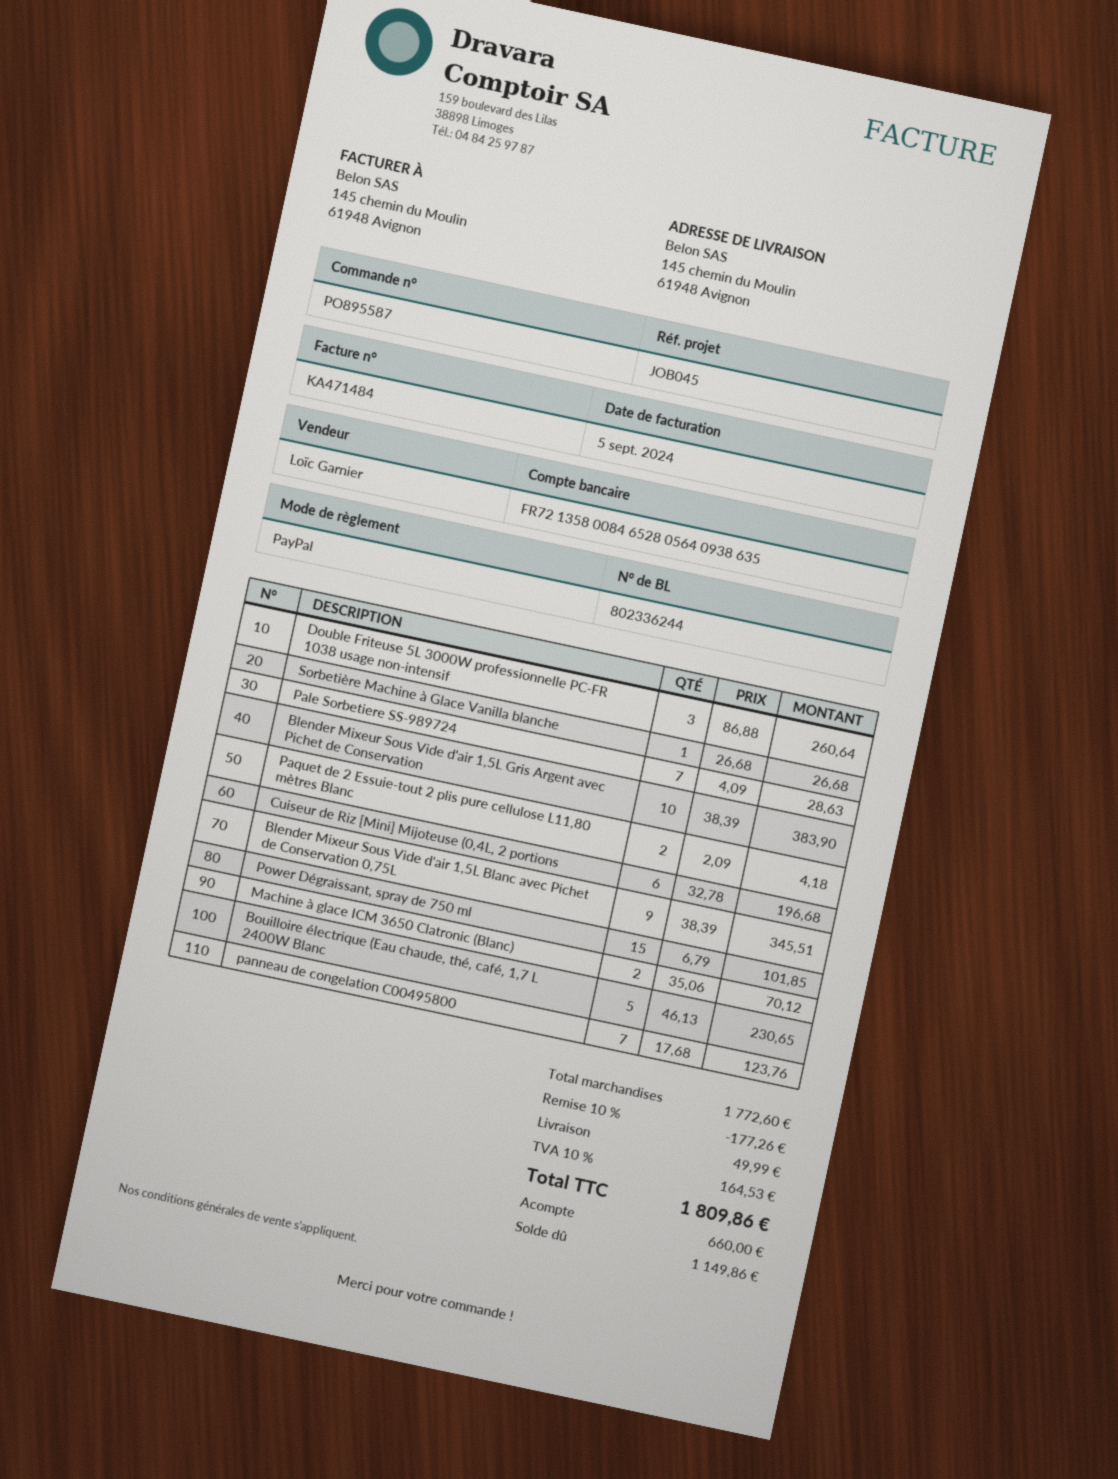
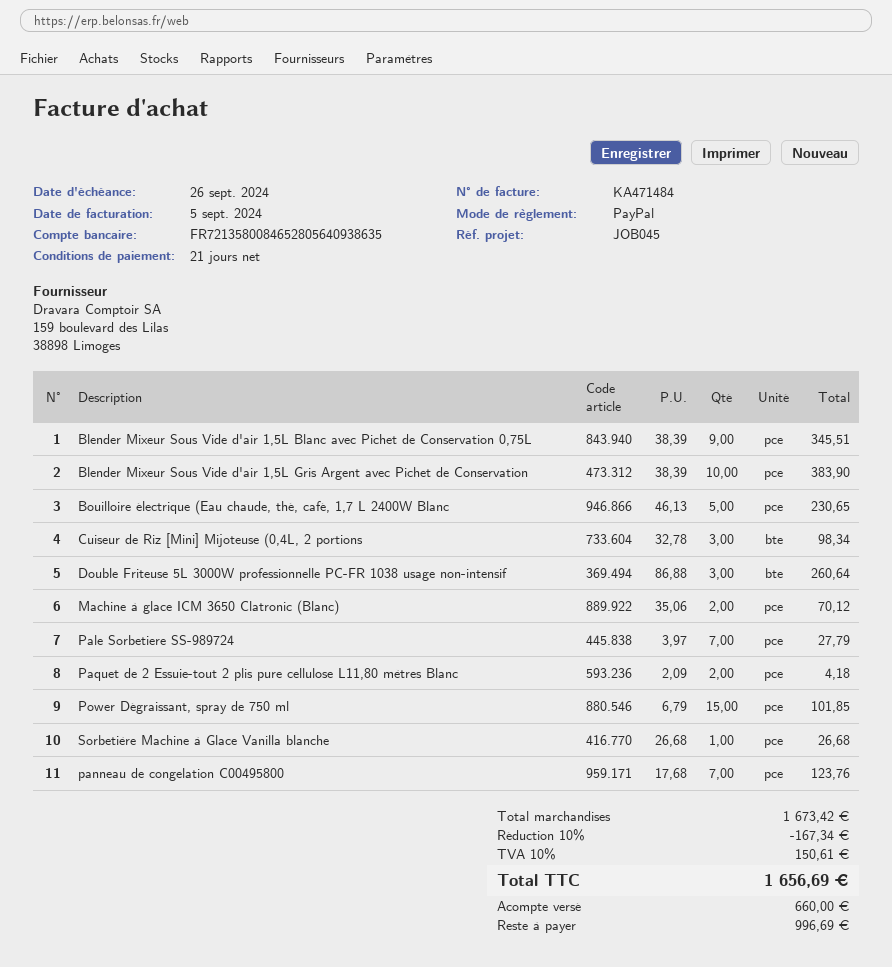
Pale Sorbetiere SS-989724: 7 x 4.09 = 28.63 -> 7 x 3.97 = 27.79
Cuiseur de Riz [Mini] Mijoteuse (0,4L, 2 portions: 6 x 32.78 = 196.68 -> 3 x 32.78 = 98.34
subtotal: 1772.60 -> 1673.42
discount: 10% = 177.26 -> 10% = 167.34
shipping: 49.99 -> none
tax: 10% = 164.53 -> 10% = 150.61
total: 1809.86 -> 1656.69
balance: 1149.86 -> 996.69

